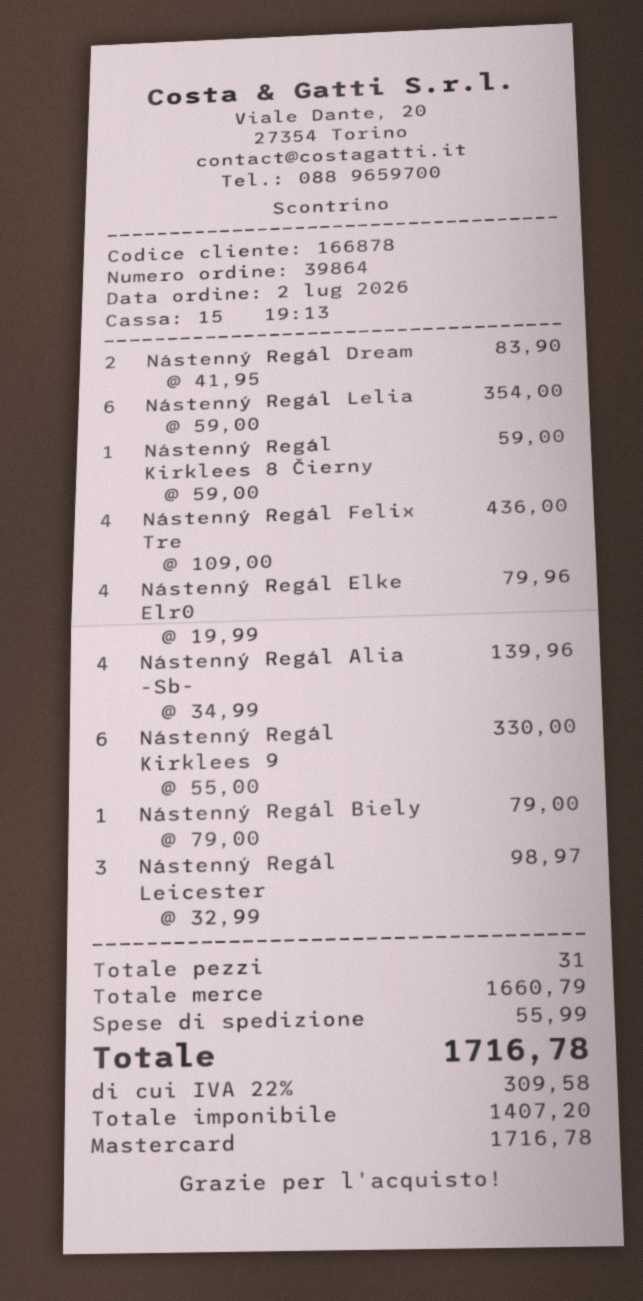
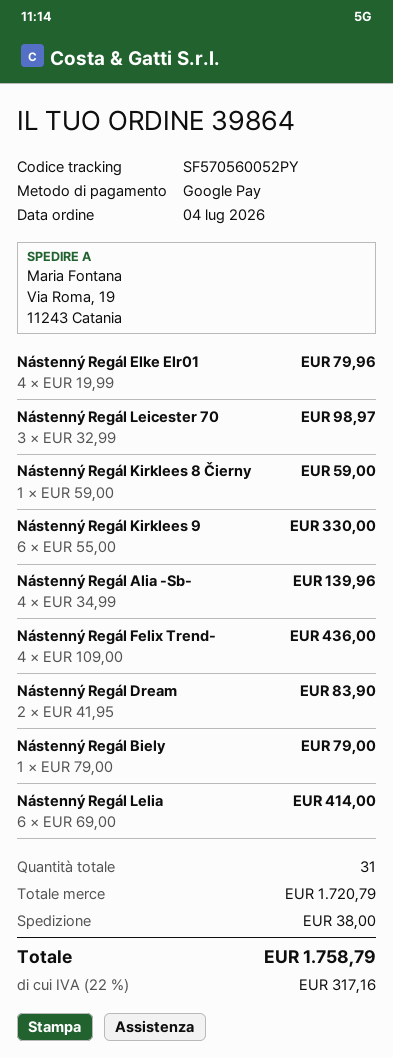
order date: 2026-07-02 -> 2026-07-04
payment method: Mastercard -> Google Pay
Nástenný Regál Lelia: 6 x 59.00 = 354.00 -> 6 x 69.00 = 414.00
subtotal: 1660.79 -> 1720.79
shipping: 55.99 -> 38.00
tax: 22% = 309.58 -> 22% = 317.16
total: 1716.78 -> 1758.79

